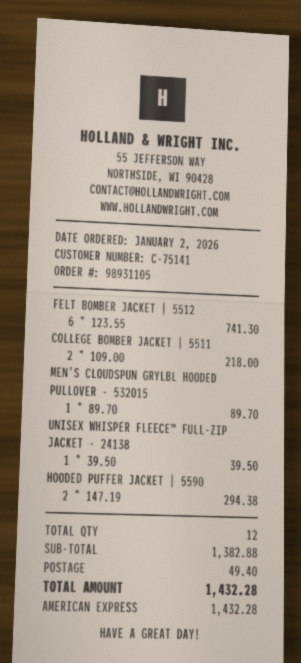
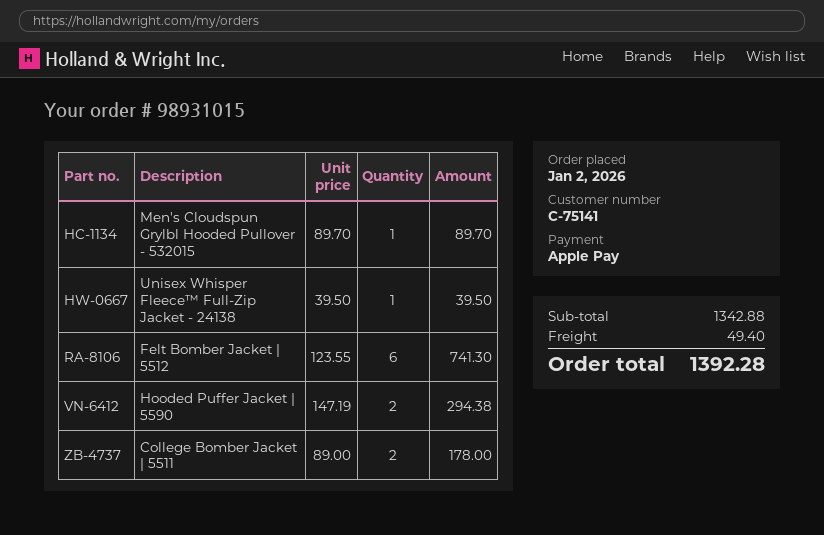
order number: 98931105 -> 98931015
payment method: American Express -> Apple Pay
COLLEGE BOMBER JACKET | 5511: 2 x 109.00 = 218.00 -> 2 x 89.00 = 178.00
subtotal: 1382.88 -> 1342.88
total: 1432.28 -> 1392.28

